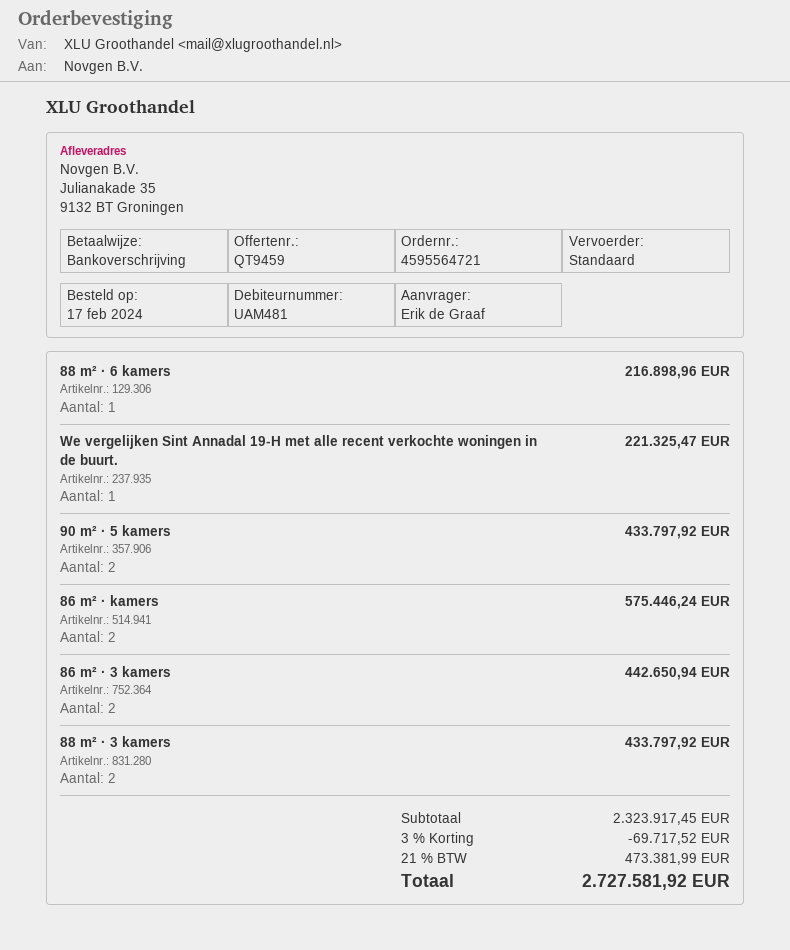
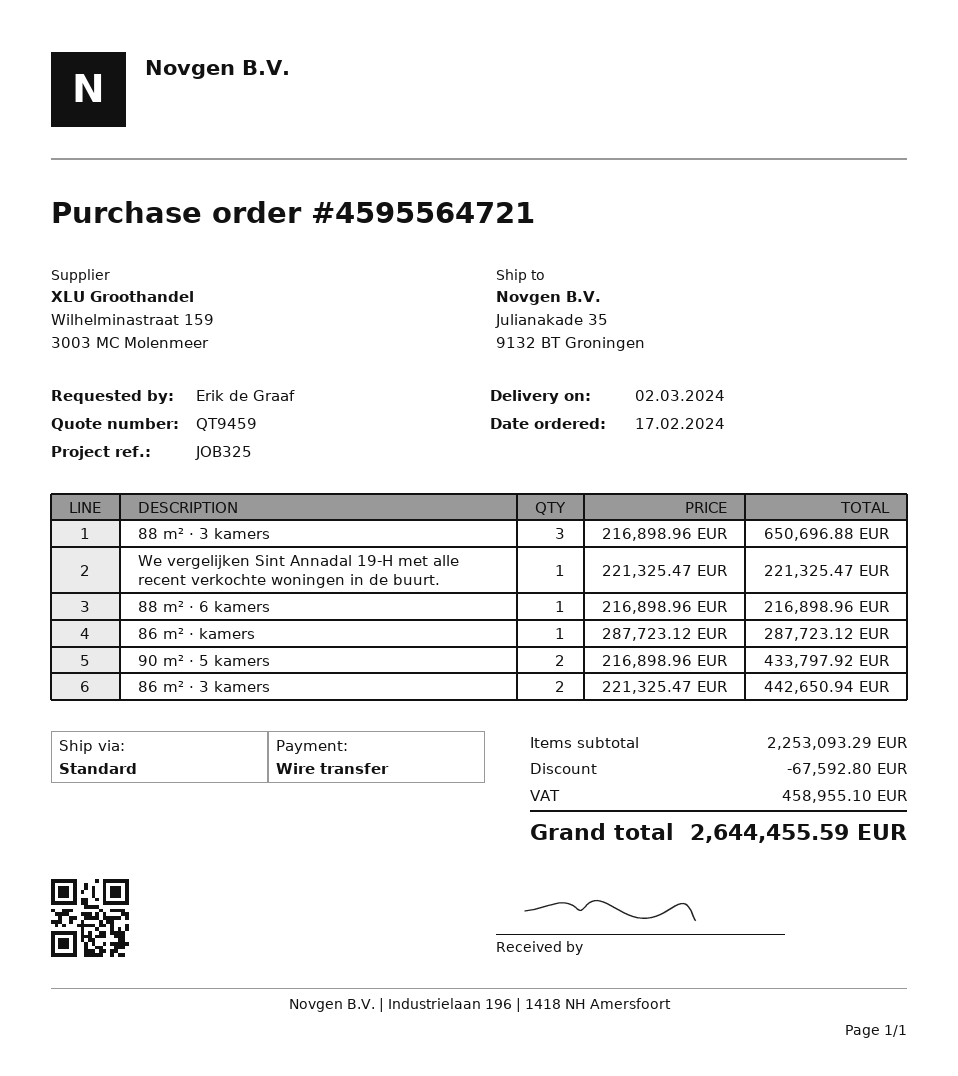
86 m² · kamers: 2 for 575446.24 -> 1 for 287723.12
88 m² · 3 kamers: 2 for 433797.92 -> 3 for 650696.88
subtotal: 2323917.45 -> 2253093.29
discount: 69717.52 -> 67592.80
tax: 473381.99 -> 458955.10
total: 2727581.92 -> 2644455.59

